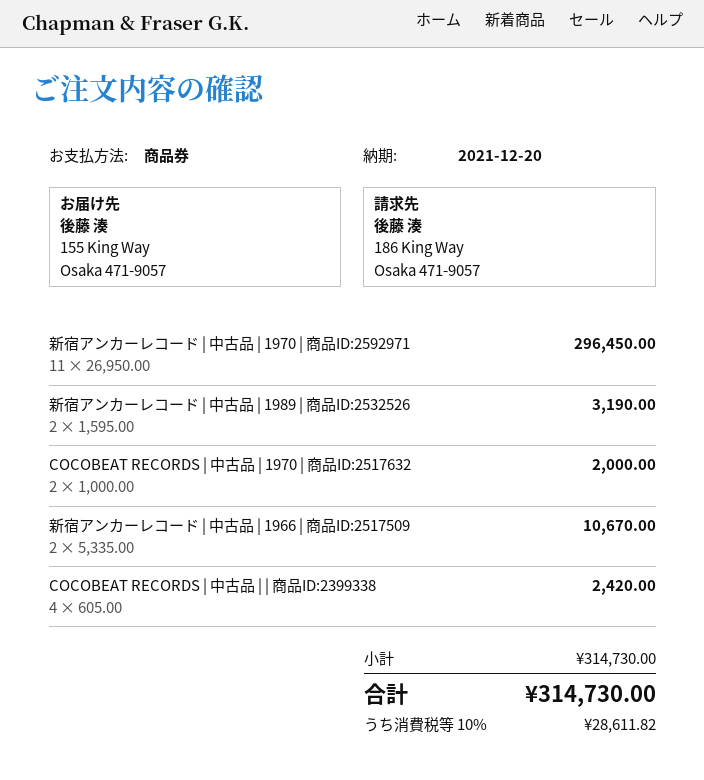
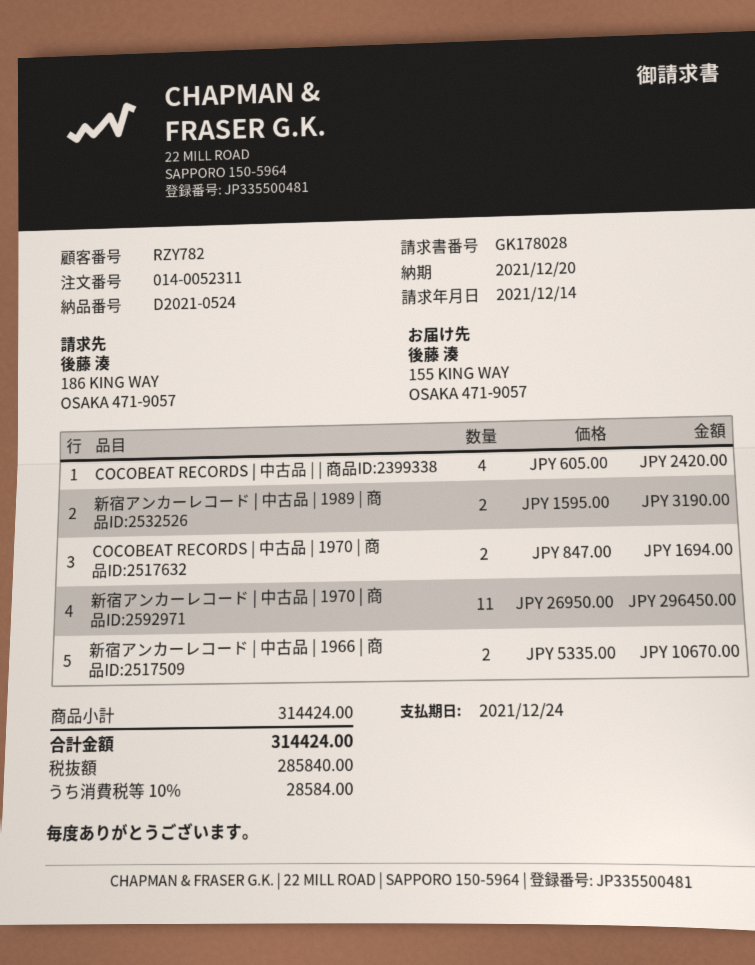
COCOBEAT RECORDS | 中古品 | 1970 | 商品ID:2517632: 2 x 1000.00 = 2000.00 -> 2 x 847.00 = 1694.00
subtotal: 314730.00 -> 314424.00
tax: 10% = 28611.82 -> 10% = 28584.00
total: 314730.00 -> 314424.00

